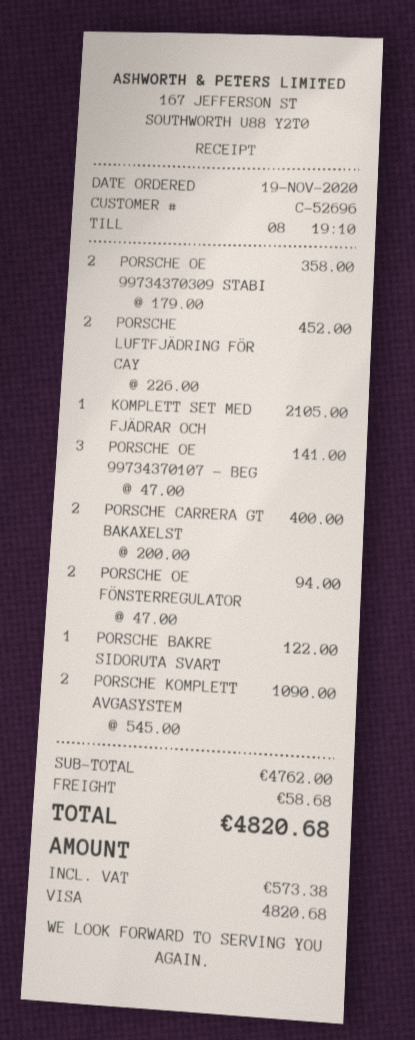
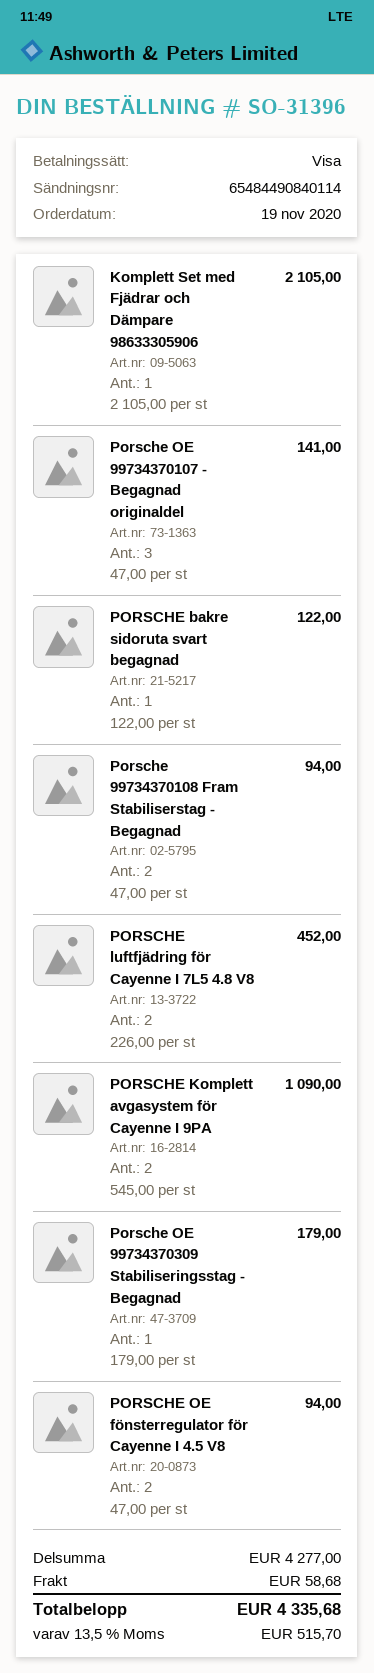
PORSCHE OE 99734370309 STABI: 2 x 179.00 = 358.00 -> 1 x 179.00 = 179.00
PORSCHE CARRERA GT BAKAXELST: 2 x 200.00 = 400.00 -> none
Porsche 99734370108 Fram Stabiliserstag - Begagnad: none -> 2 x 47.00 = 94.00
subtotal: 4762.00 -> 4277.00
tax: 573.38 -> 515.70
total: 4820.68 -> 4335.68

